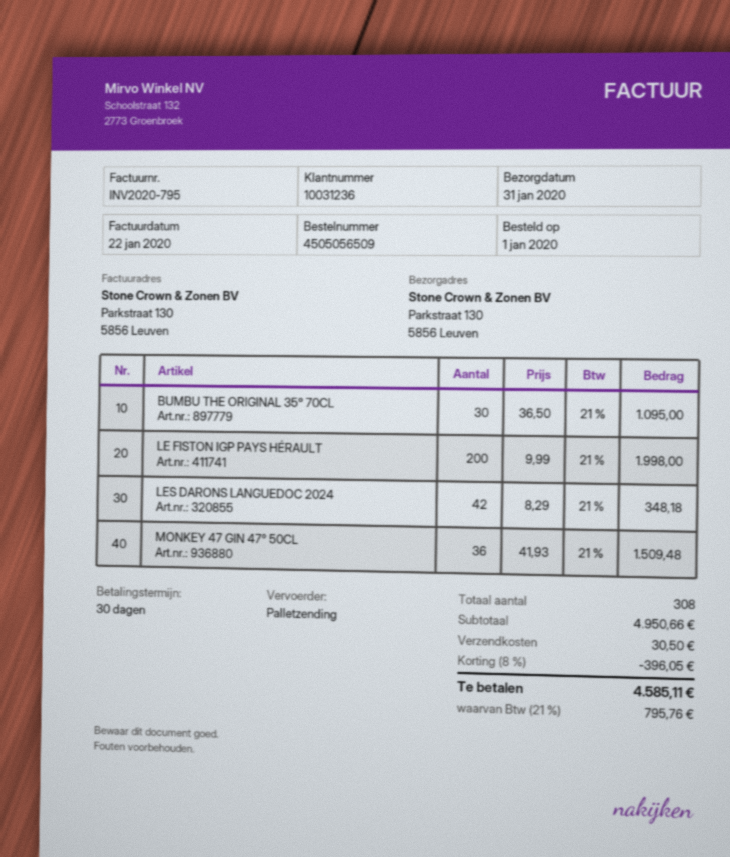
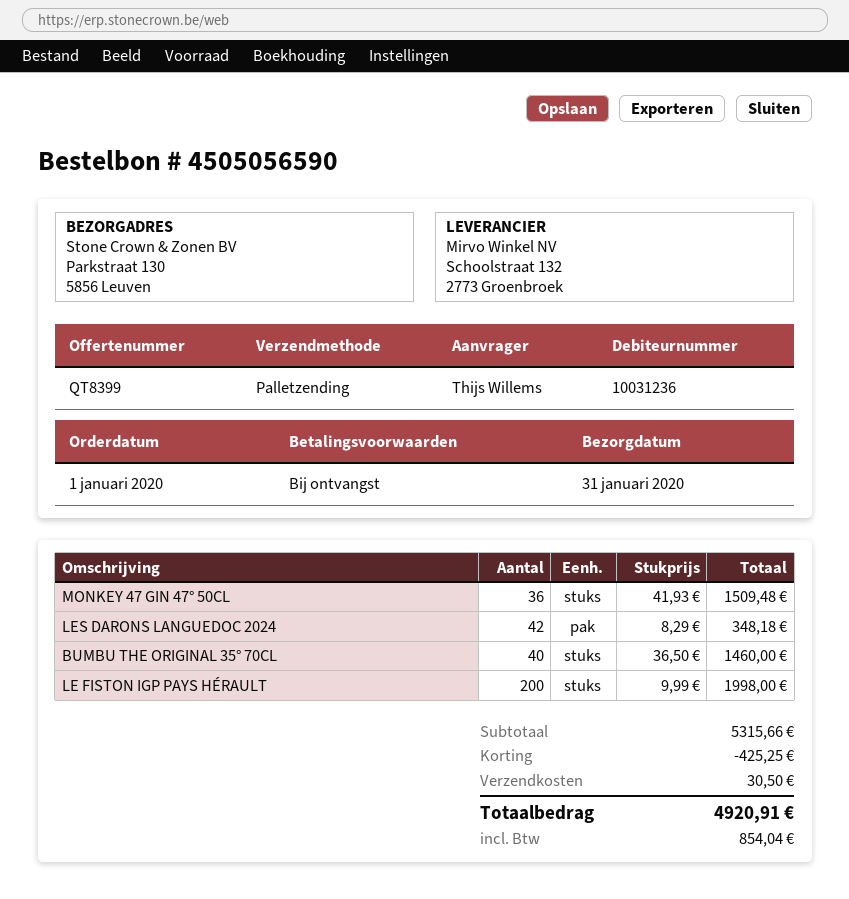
order number: 4505056509 -> 4505056590
payment terms: 30 days -> on receipt
BUMBU THE ORIGINAL 35° 70CL: 30 x 36.50 = 1095.00 -> 40 x 36.50 = 1460.00
subtotal: 4950.66 -> 5315.66
discount: 396.05 -> 425.25
tax: 795.76 -> 854.04
total: 4585.11 -> 4920.91

